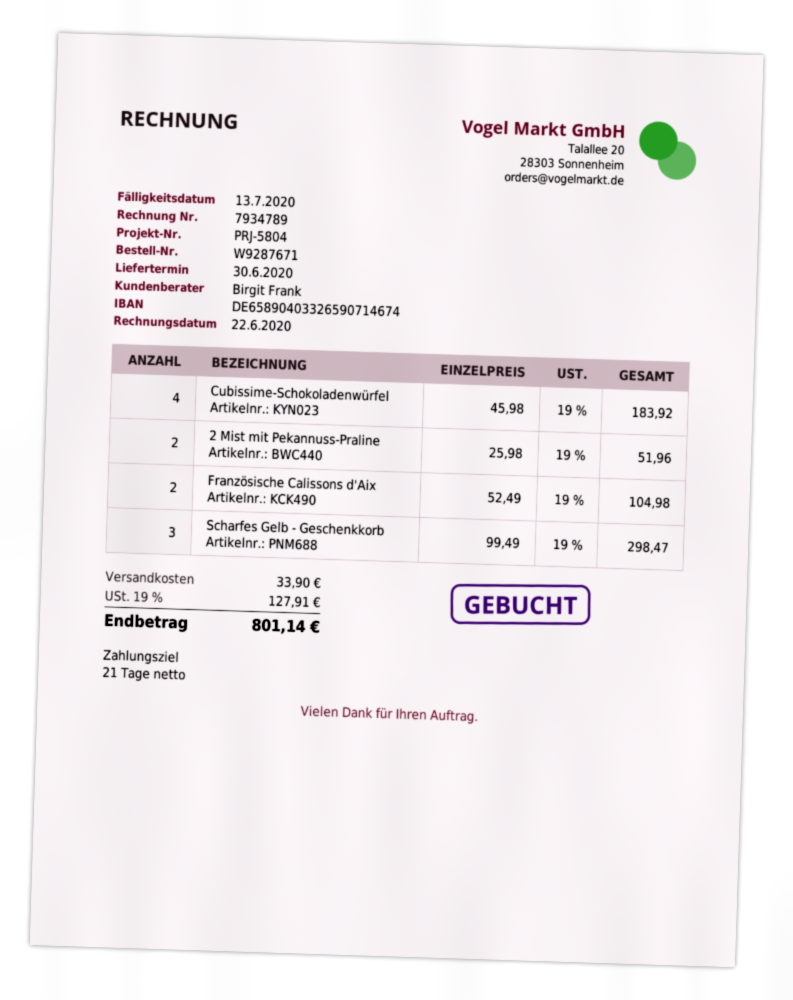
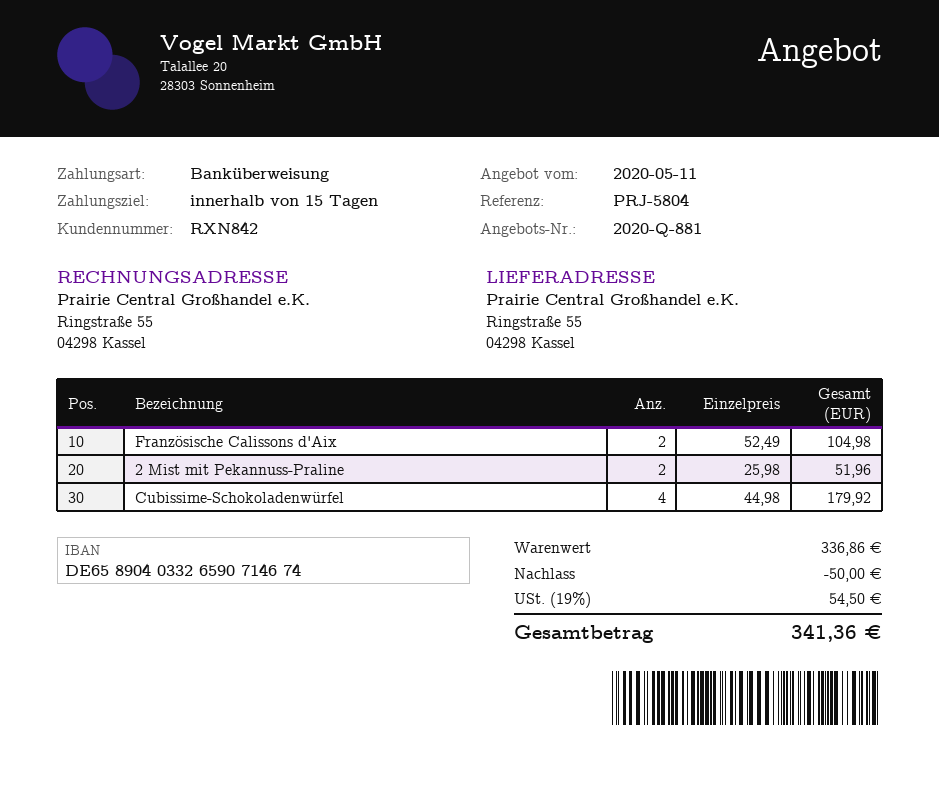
payment terms: 21 days -> 15 days
Cubissime-Schokoladenwürfel: 4 x 45.98 = 183.92 -> 4 x 44.98 = 179.92
Scharfes Gelb - Geschenkkorb: 3 x 99.49 = 298.47 -> none
discount: none -> 50.00
shipping: 33.90 -> none
tax: 19% = 127.91 -> 19% = 54.50
total: 801.14 -> 341.36

